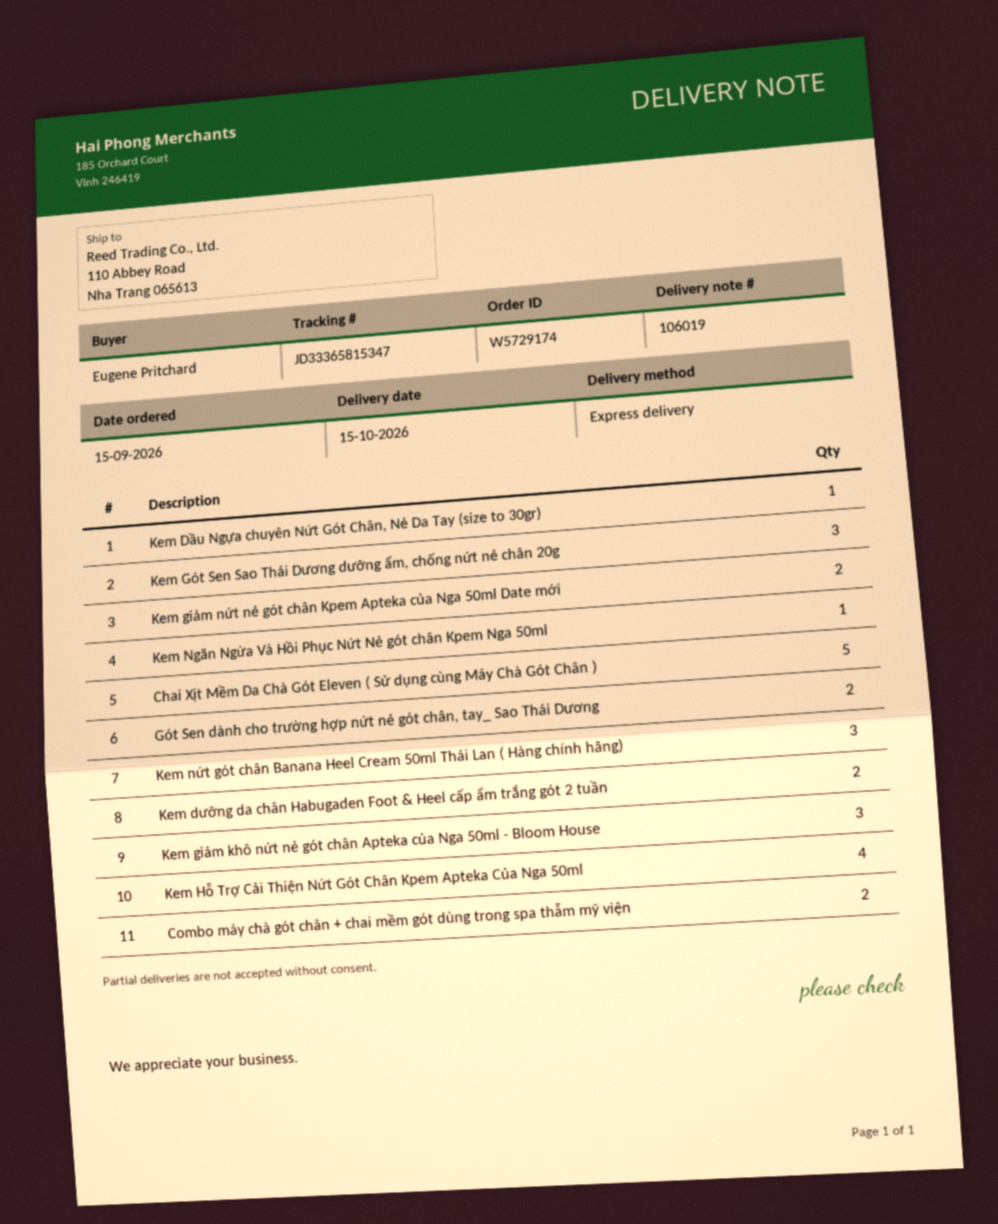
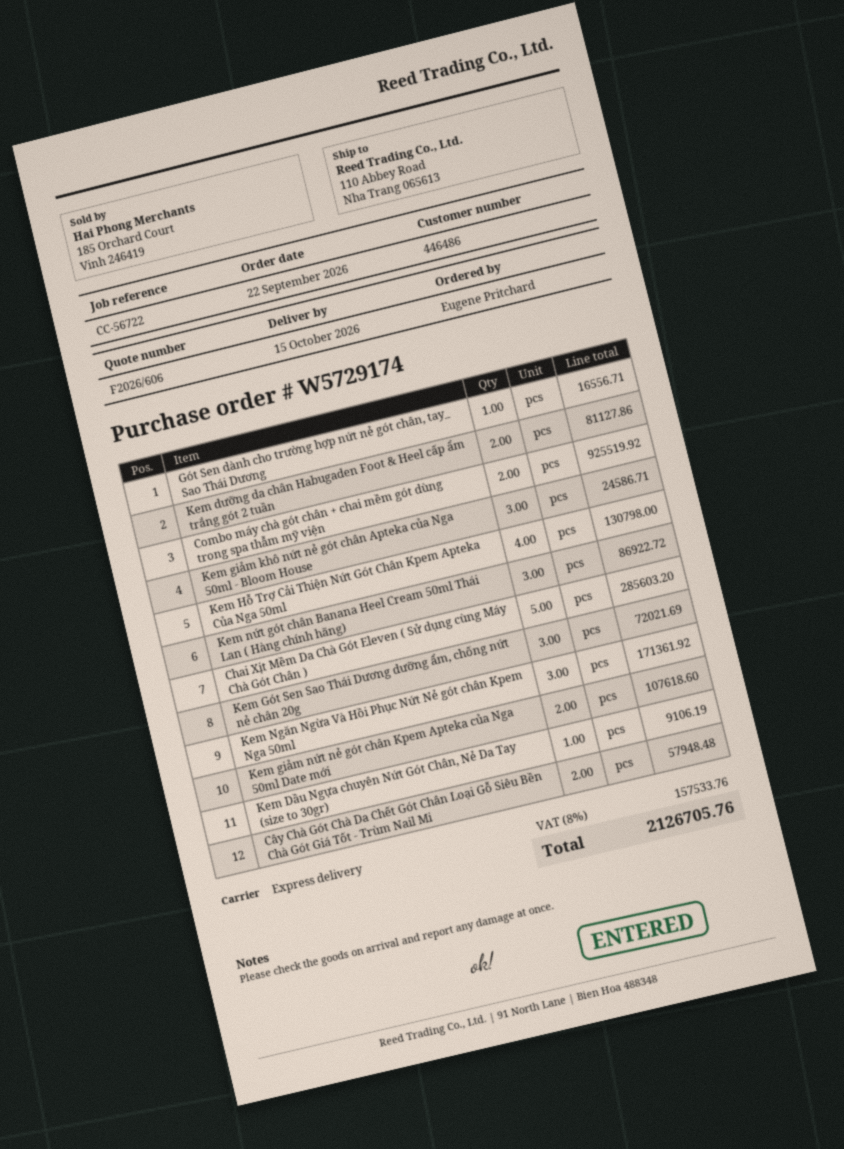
order date: 2026-09-15 -> 2026-09-22
Kem Ngăn Ngừa Và Hồi Phục Nứt Nẻ gót chân Kpem Nga 50ml: 1 -> 3
Gót Sen dành cho trường hợp nứt nẻ gót chân, tay_ Sao Thái Dương: 2 -> 1
Cây Chà Gót Chà Da Chết Gót Chân Loại Gỗ Siêu Bền Chà Gót Giá Tốt - Trùm Nail Mi: none -> 2

